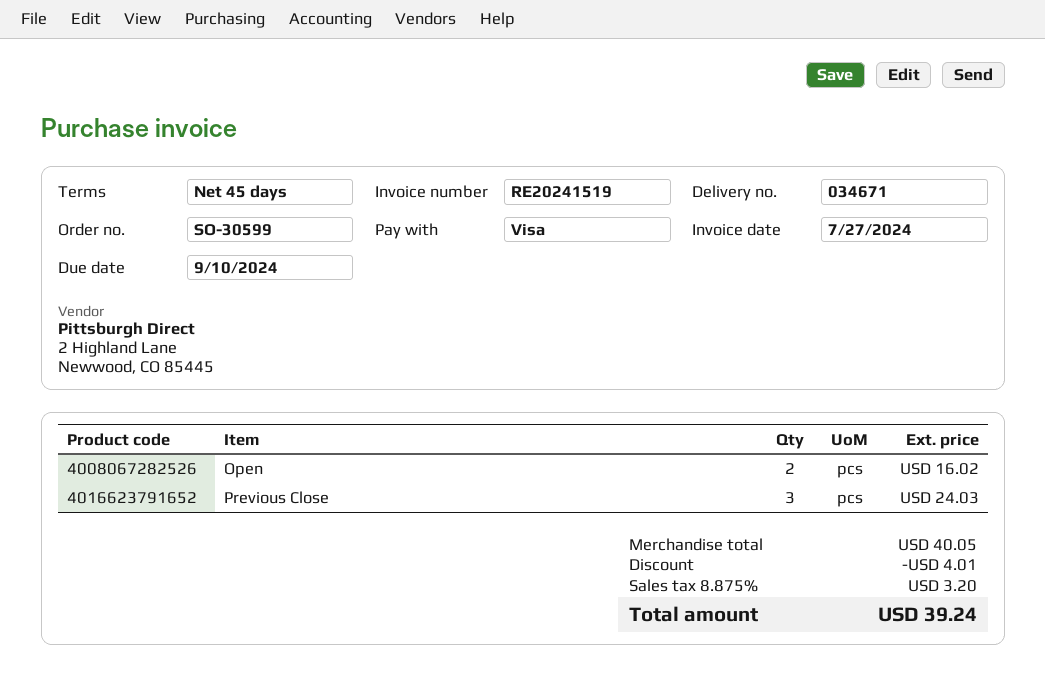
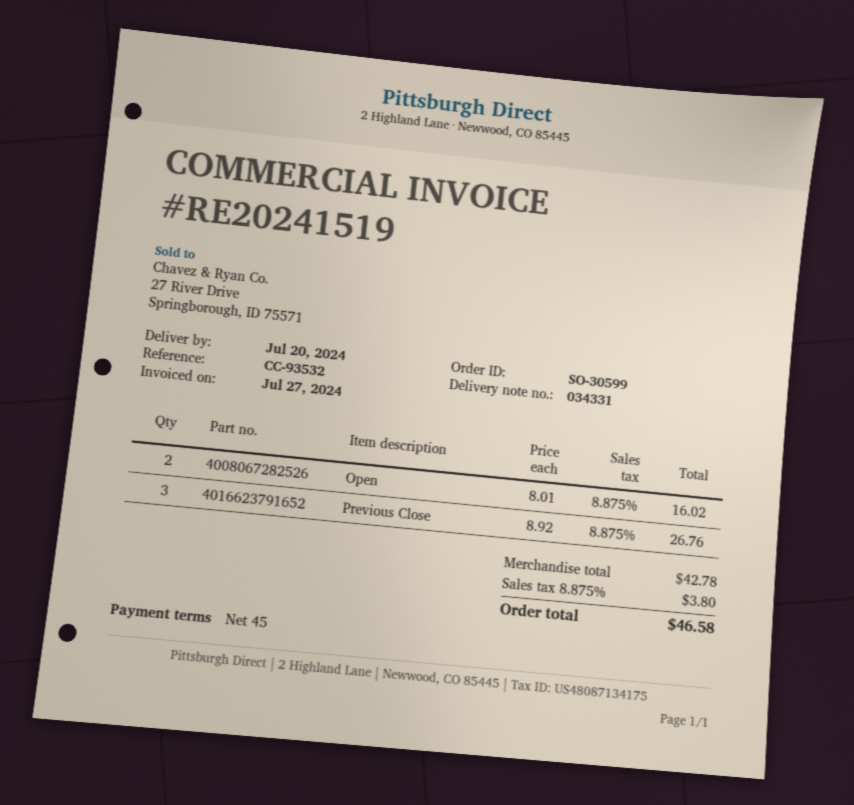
delivery note number: 034671 -> 034331
Previous Close: 3 for 24.03 -> 3 for 26.76
subtotal: 40.05 -> 42.78
discount: 4.01 -> none
tax: 8.875% = 3.20 -> 8.875% = 3.80
total: 39.24 -> 46.58

